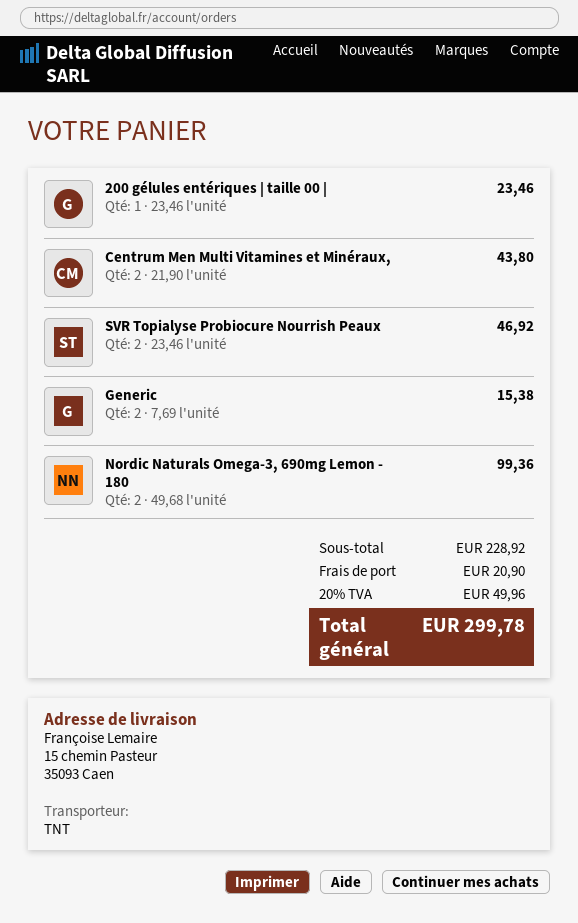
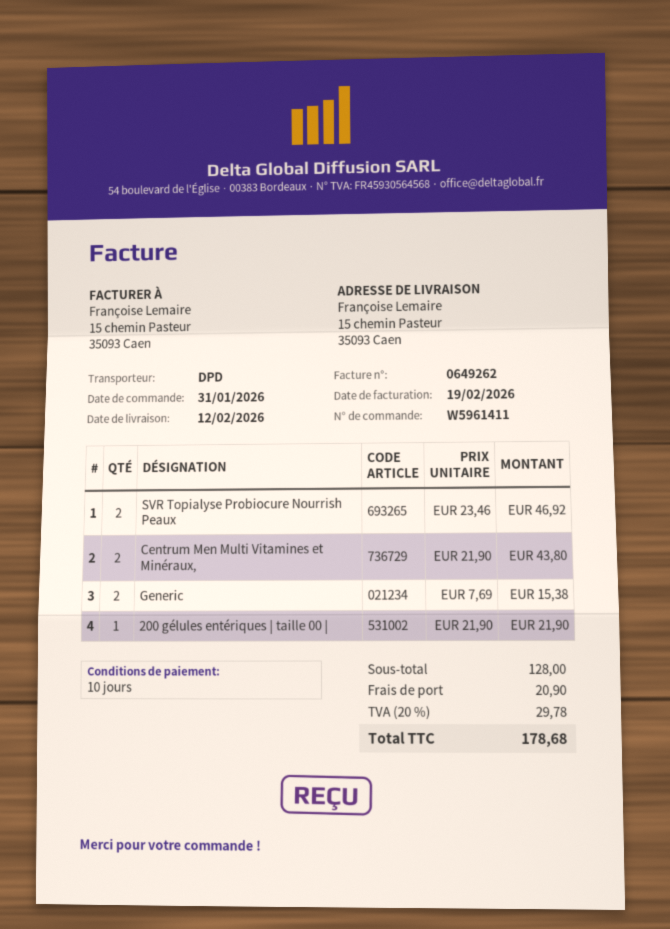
shipping method: TNT -> DPD
200 gélules entériques | taille 00 |: 1 x 23.46 = 23.46 -> 1 x 21.90 = 21.90
Nordic Naturals Omega-3, 690mg Lemon - 180: 2 x 49.68 = 99.36 -> none
subtotal: 228.92 -> 128.00
tax: 20% = 49.96 -> 20% = 29.78
total: 299.78 -> 178.68

